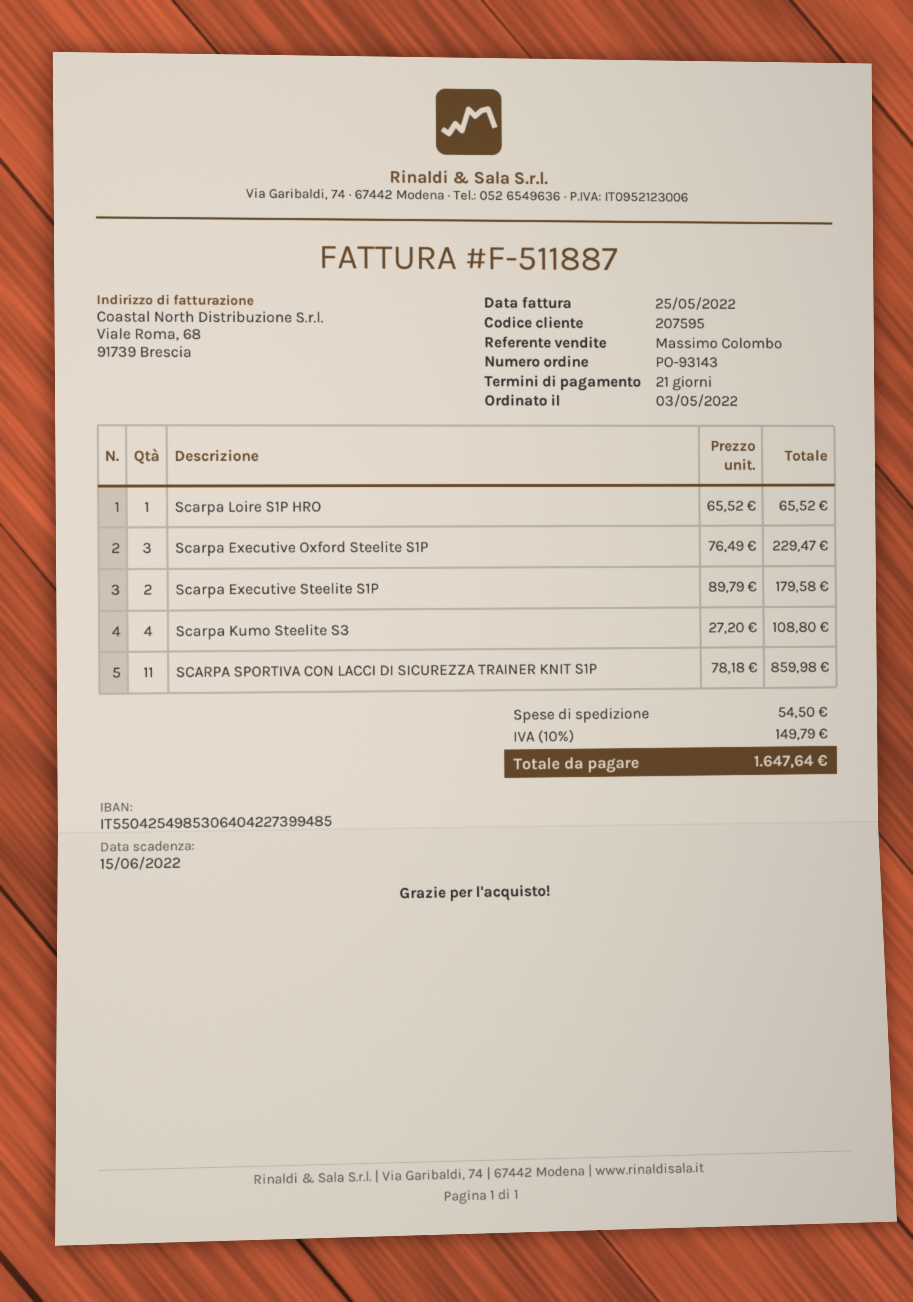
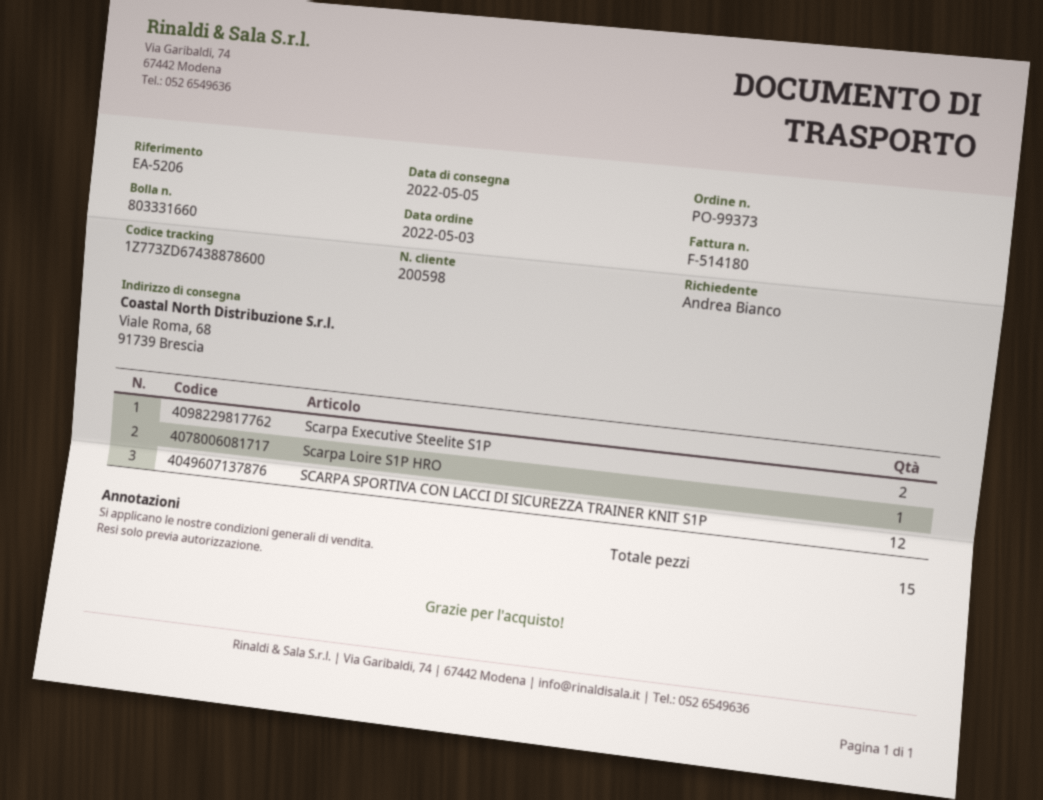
order number: PO-93143 -> PO-99373
invoice number: F-511887 -> F-514180
customer number: 207595 -> 200598
Scarpa Executive Oxford Steelite S1P: 3 -> none
Scarpa Kumo Steelite S3: 4 -> none
SCARPA SPORTIVA CON LACCI DI SICUREZZA TRAINER KNIT S1P: 11 -> 12

